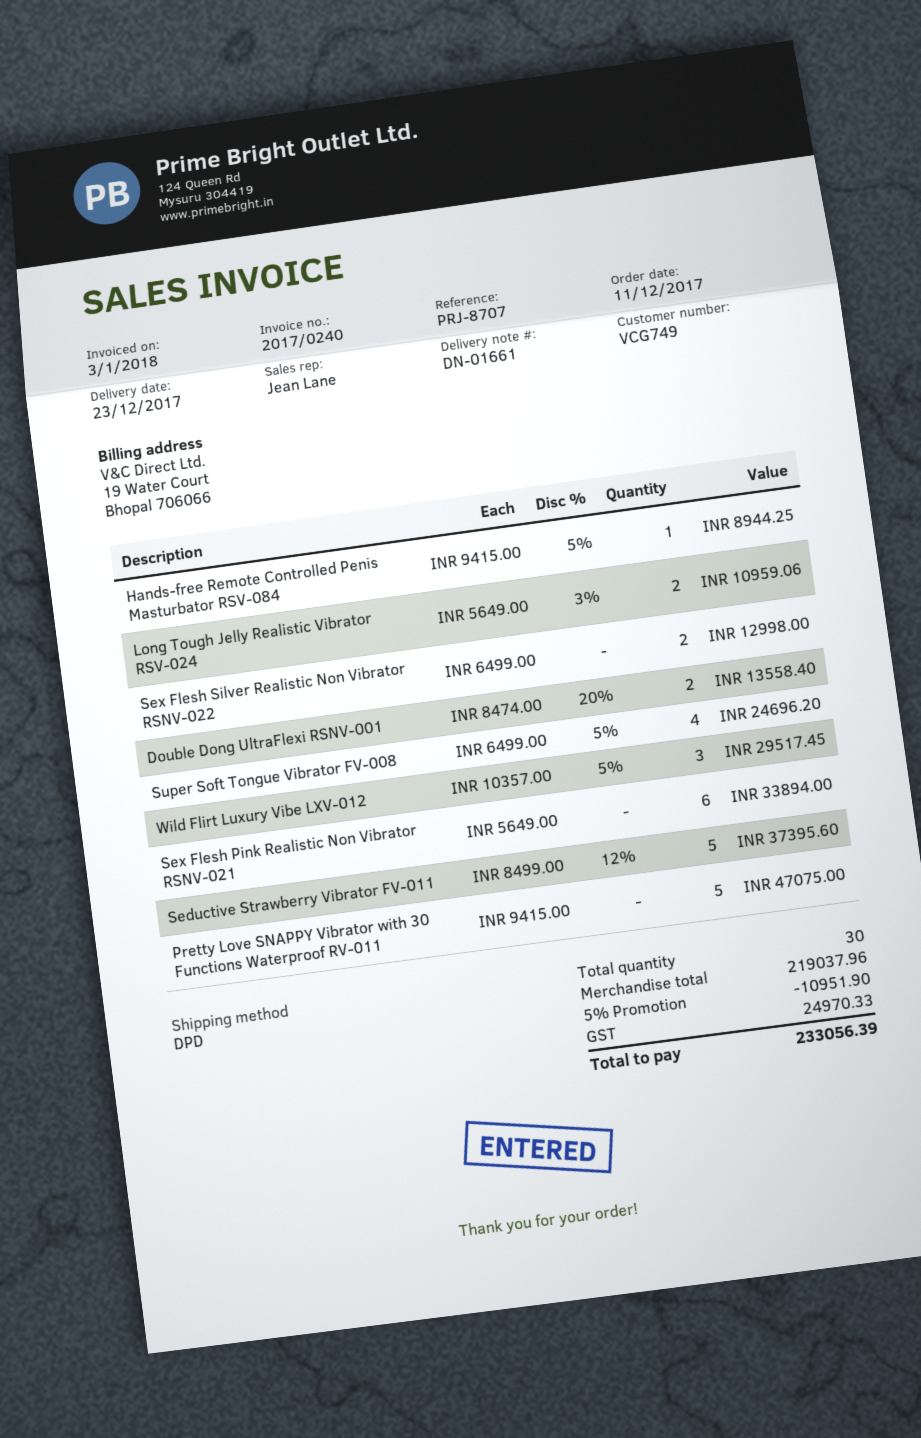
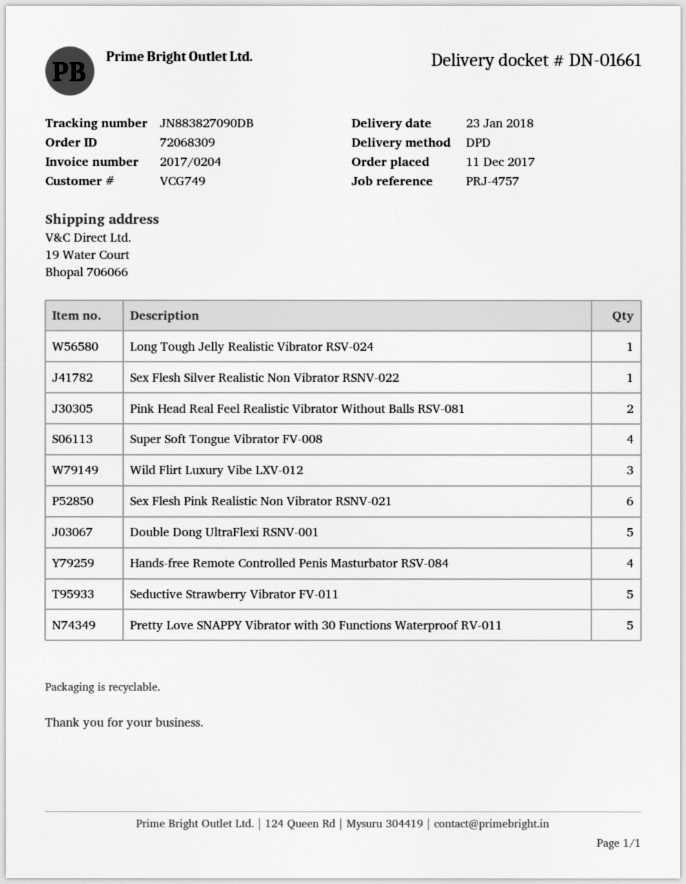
delivery date: 2017-12-23 -> 2018-01-23
invoice number: 2017/0240 -> 2017/0204
reference: PRJ-8707 -> PRJ-4757
Hands-free Remote Controlled Penis Masturbator RSV-084: 1 -> 4
Long Tough Jelly Realistic Vibrator RSV-024: 2 -> 1
Sex Flesh Silver Realistic Non Vibrator RSNV-022: 2 -> 1
Double Dong UltraFlexi RSNV-001: 2 -> 5
Pink Head Real Feel Realistic Vibrator Without Balls RSV-081: none -> 2

